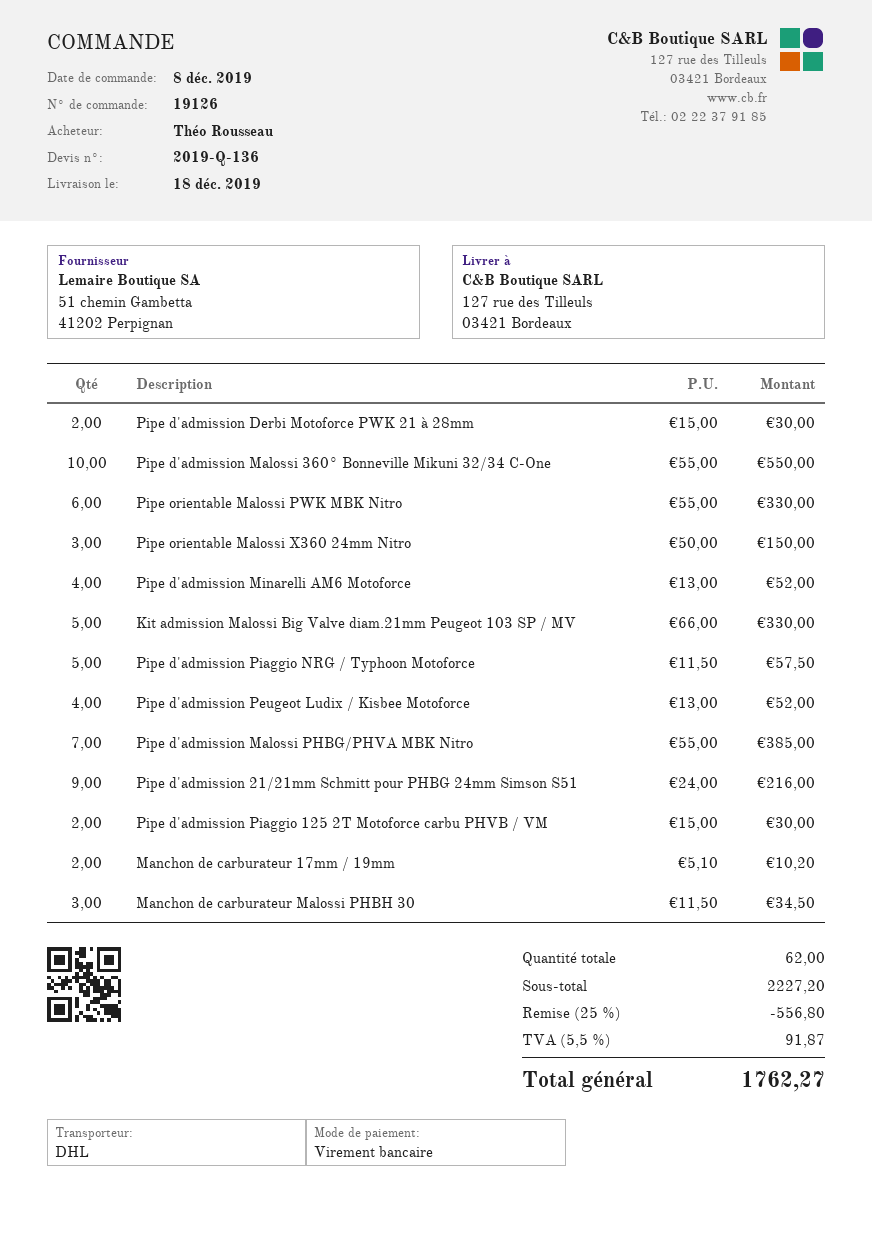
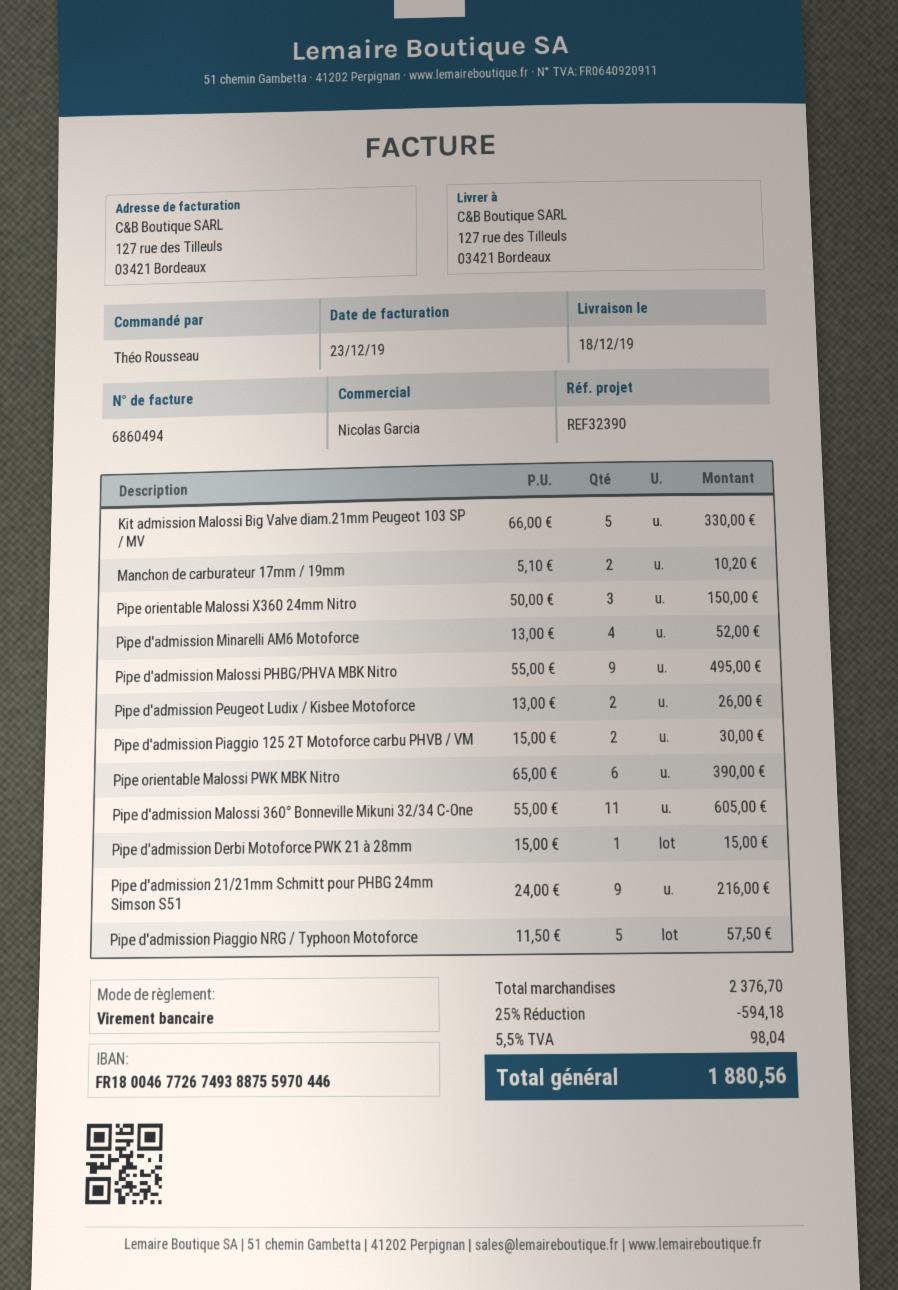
Pipe d'admission Derbi Motoforce PWK 21 à 28mm: 2 x 15.00 = 30.00 -> 1 x 15.00 = 15.00
Pipe d'admission Malossi 360° Bonneville Mikuni 32/34 C-One: 10 x 55.00 = 550.00 -> 11 x 55.00 = 605.00
Pipe orientable Malossi PWK MBK Nitro: 6 x 55.00 = 330.00 -> 6 x 65.00 = 390.00
Pipe d'admission Peugeot Ludix / Kisbee Motoforce: 4 x 13.00 = 52.00 -> 2 x 13.00 = 26.00
Pipe d'admission Malossi PHBG/PHVA MBK Nitro: 7 x 55.00 = 385.00 -> 9 x 55.00 = 495.00
Manchon de carburateur Malossi PHBH 30: 3 x 11.50 = 34.50 -> none
subtotal: 2227.20 -> 2376.70
discount: 25% = 556.80 -> 25% = 594.18
tax: 5.5% = 91.87 -> 5.5% = 98.04
total: 1762.27 -> 1880.56

